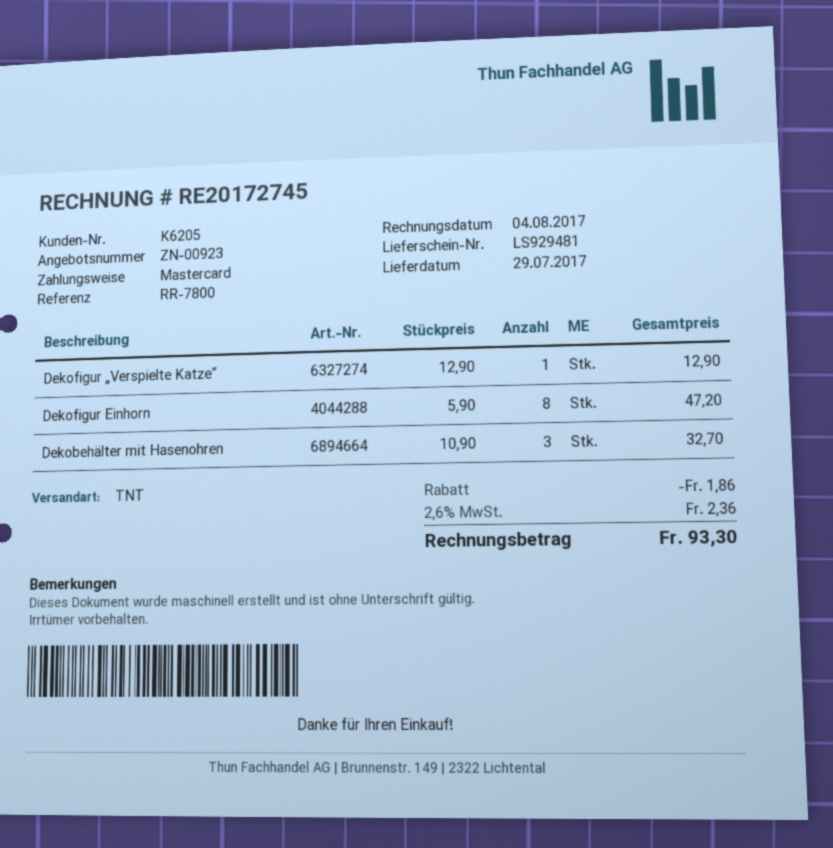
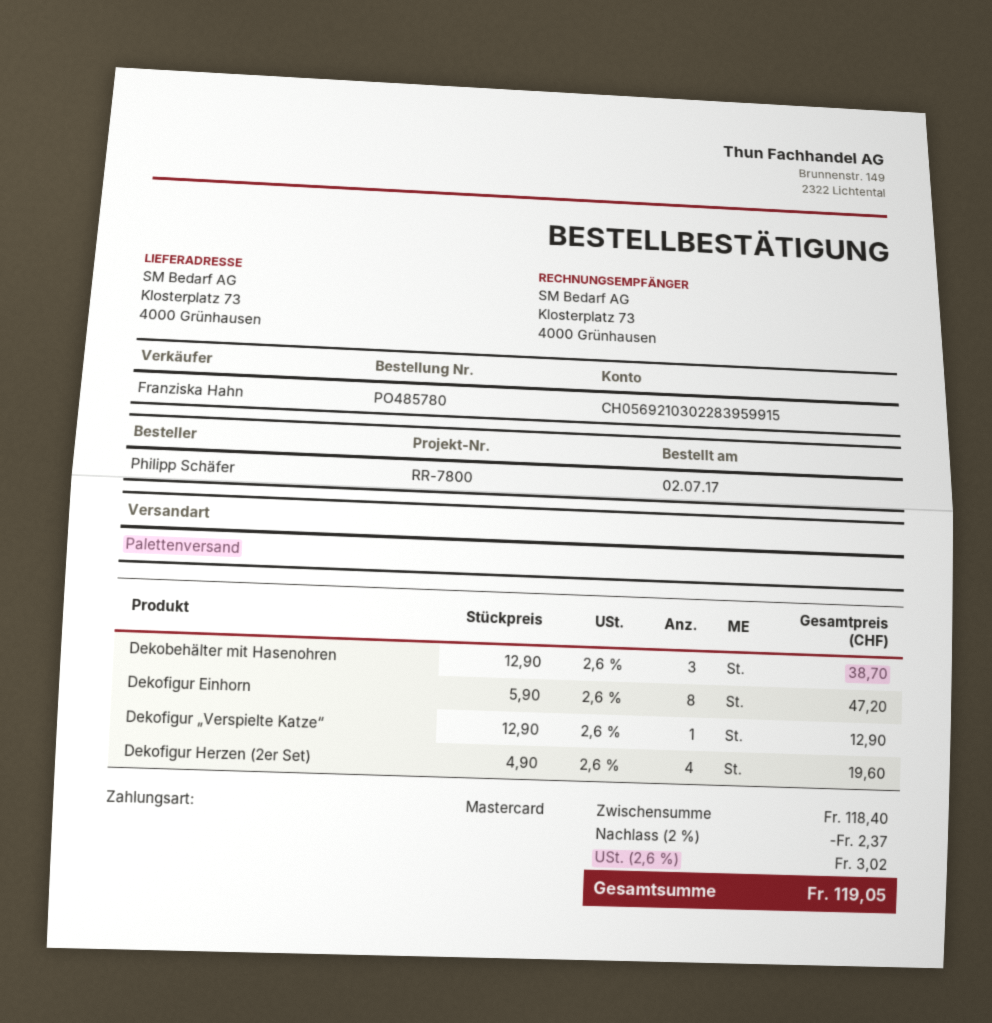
shipping method: TNT -> pallet freight
Dekobehälter mit Hasenohren: 3 x 10.90 = 32.70 -> 3 x 12.90 = 38.70
Dekofigur Herzen (2er Set): none -> 4 x 4.90 = 19.60
discount: 1.86 -> 2.37
tax: 2.6% = 2.36 -> 2.6% = 3.02
total: 93.30 -> 119.05

